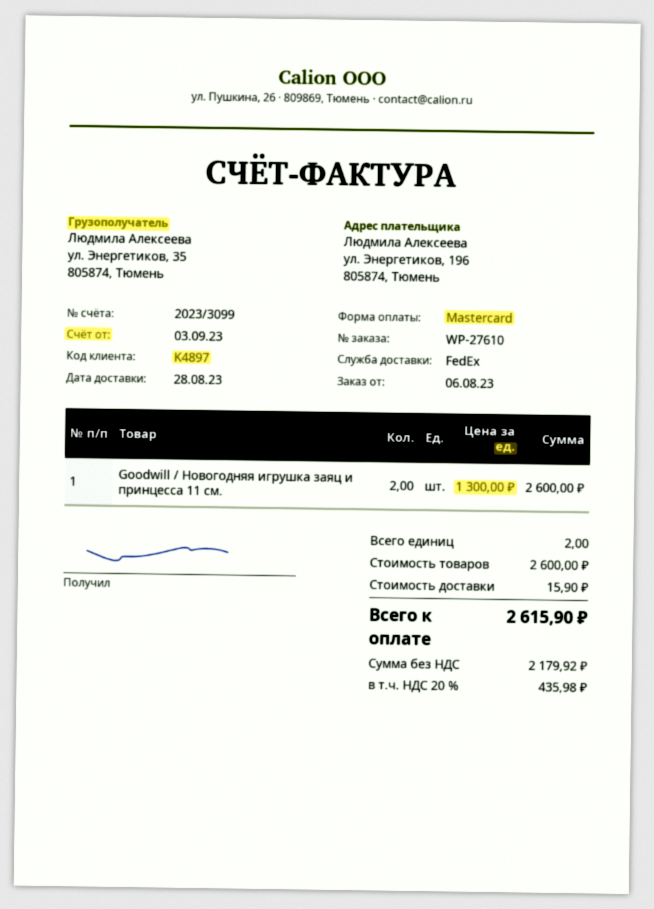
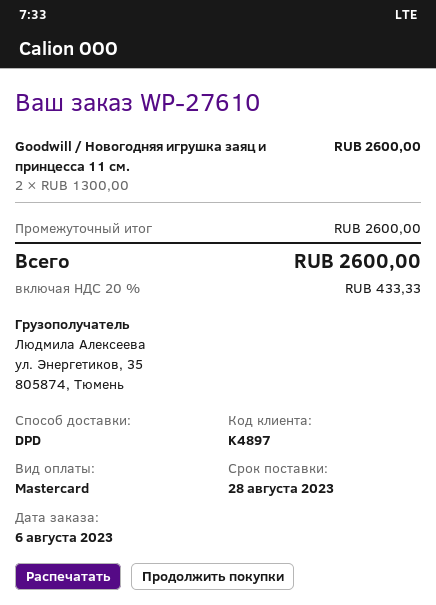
shipping method: FedEx -> DPD
shipping: 15.90 -> none
tax: 20% = 435.98 -> 20% = 433.33
total: 2615.90 -> 2600.00

